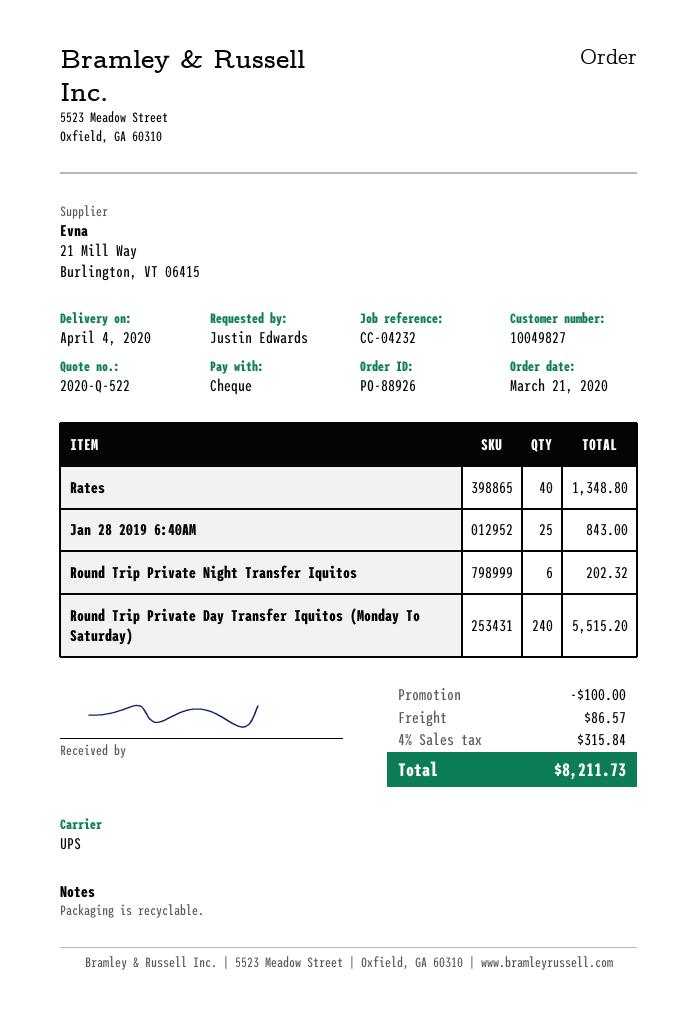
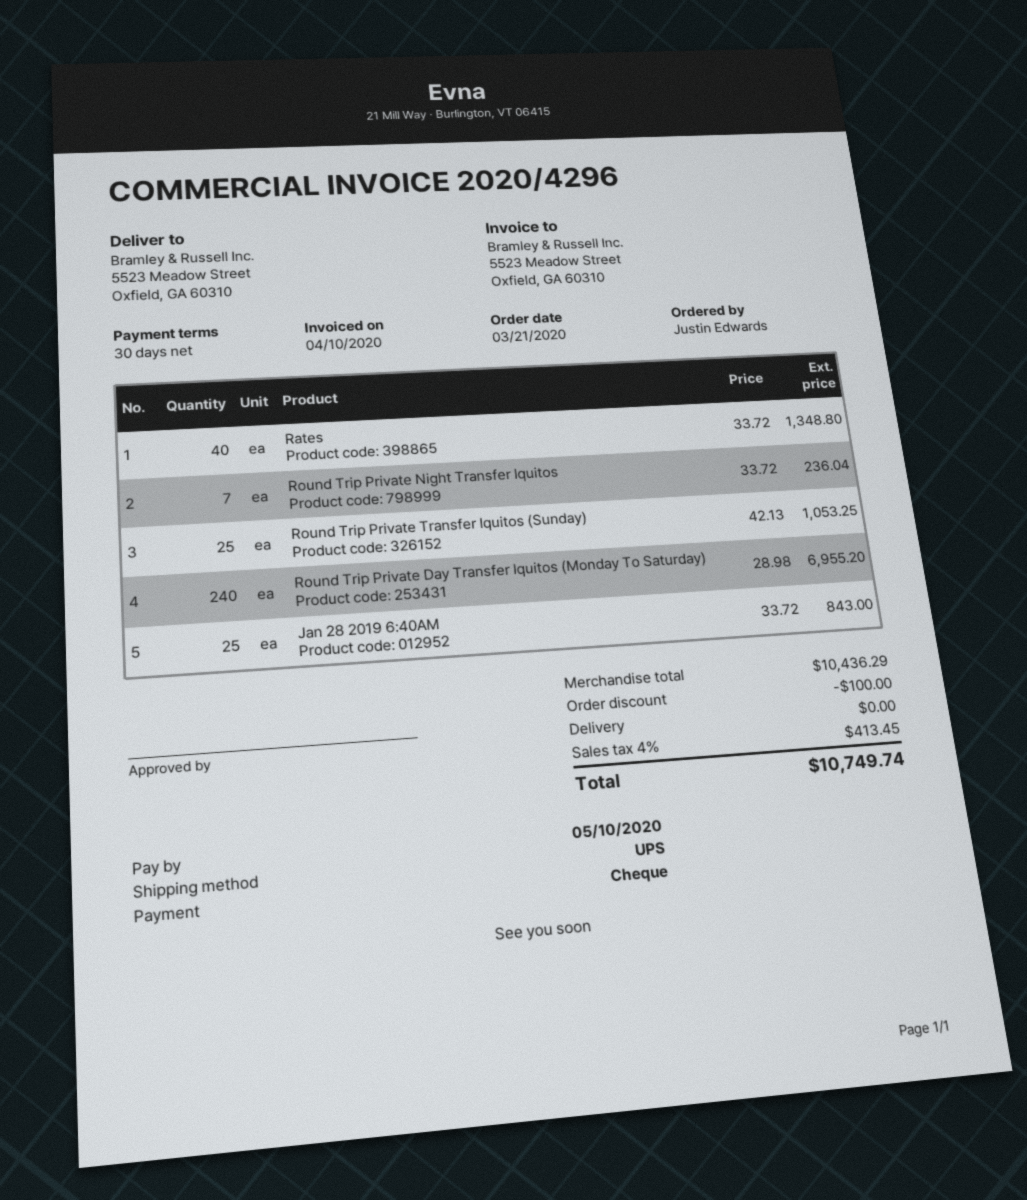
Round Trip Private Night Transfer Iquitos: 6 for 202.32 -> 7 for 236.04
Round Trip Private Day Transfer Iquitos (Monday To Saturday): 240 for 5515.20 -> 240 for 6955.20
Round Trip Private Transfer Iquitos (Sunday): none -> 25 for 1053.25
shipping: 86.57 -> 0.00
tax: 4% = 315.84 -> 4% = 413.45
total: 8211.73 -> 10749.74

